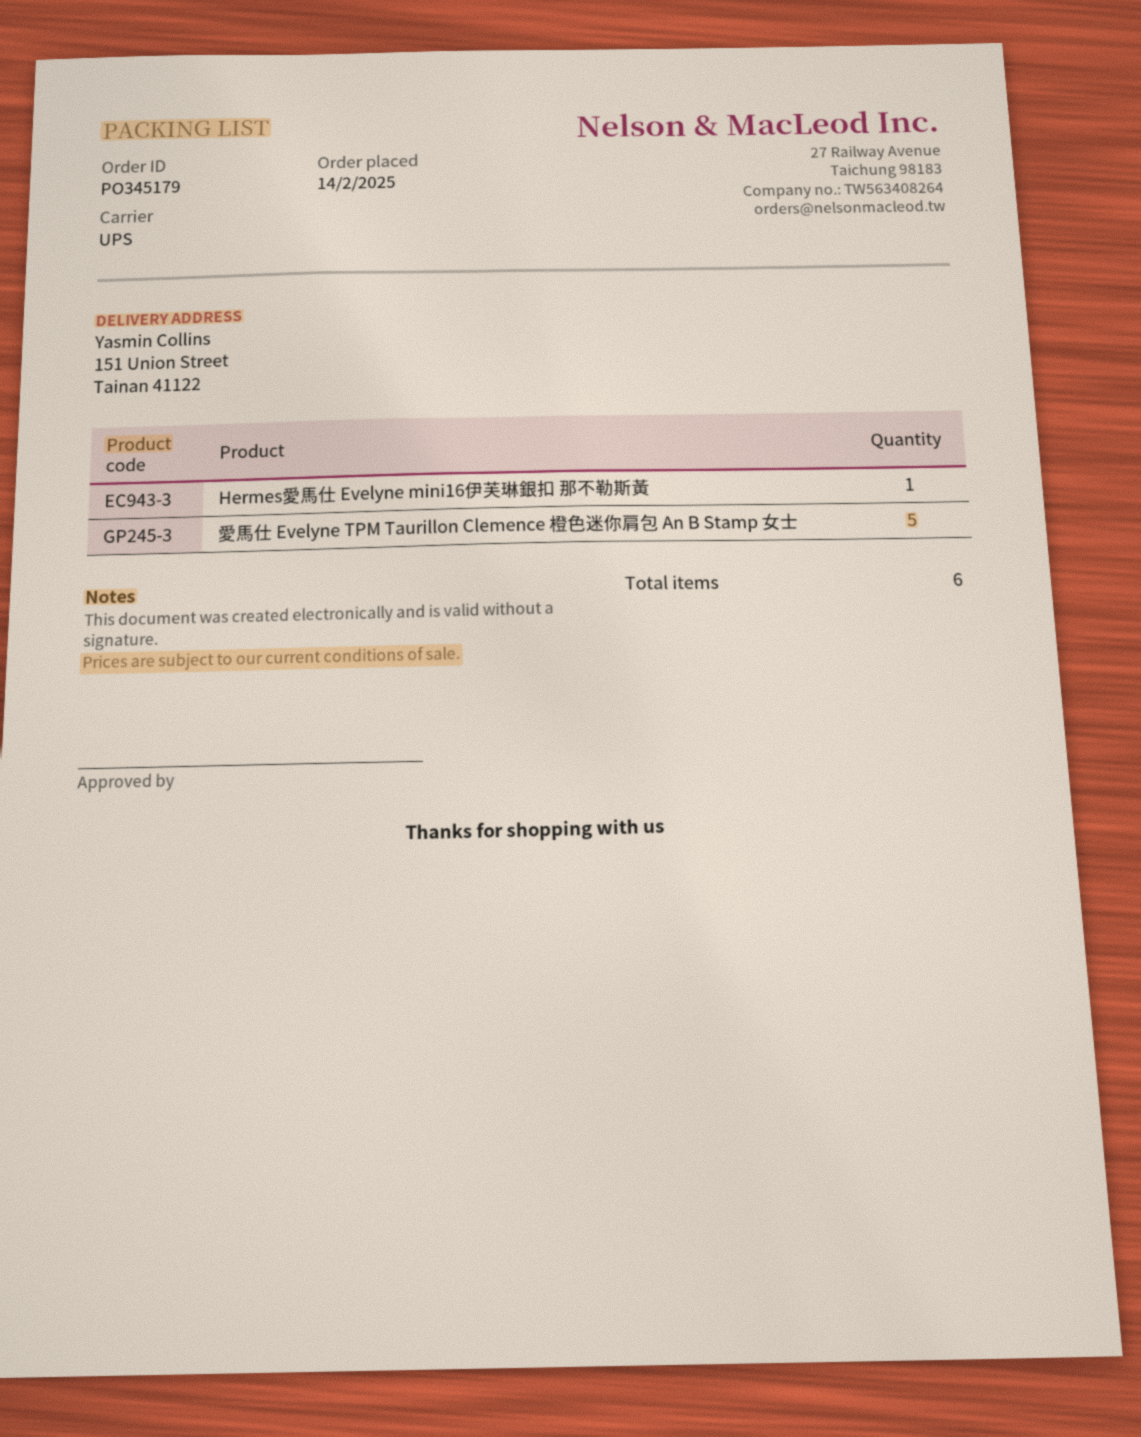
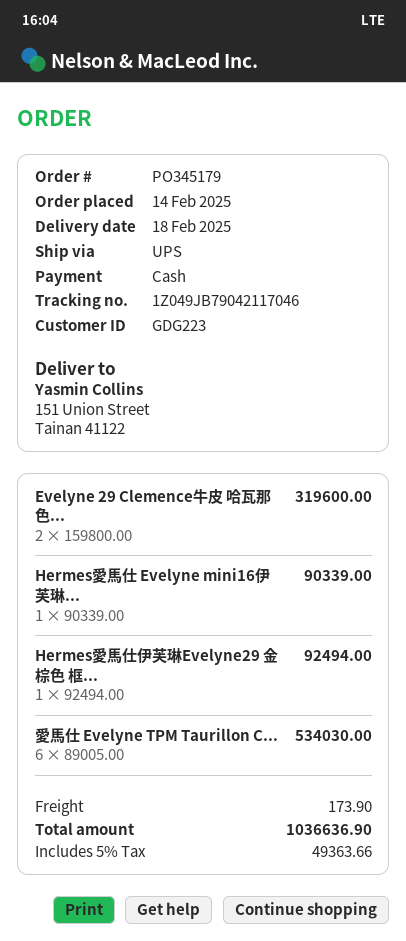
愛馬仕 Evelyne TPM Taurillon Clemence 橙色迷你肩包 An B Stamp 女士: 5 -> 6
Evelyne 29 Clemence牛皮 哈瓦那色...: none -> 2
Hermes愛馬仕伊芙琳Evelyne29 金棕色 框...: none -> 1

